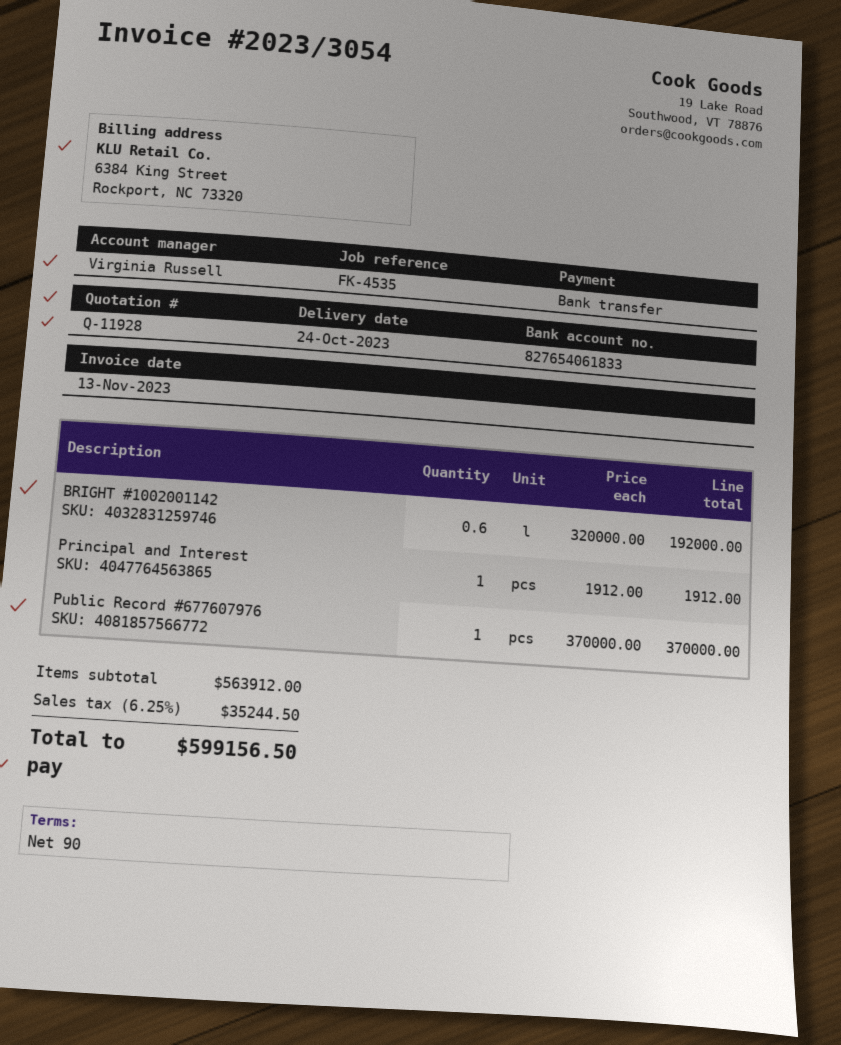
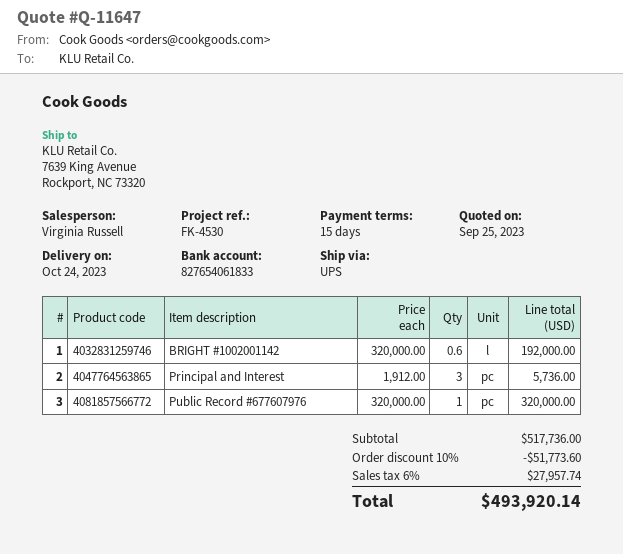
quote number: Q-11928 -> Q-11647
payment terms: 90 days -> 15 days
reference: FK-4535 -> FK-4530
Principal and Interest: 1 x 1912.00 = 1912.00 -> 3 x 1912.00 = 5736.00
Public Record #677607976: 1 x 370000.00 = 370000.00 -> 1 x 320000.00 = 320000.00
subtotal: 563912.00 -> 517736.00
discount: none -> 10% = 51773.60
tax: 6.25% = 35244.50 -> 6% = 27957.74
total: 599156.50 -> 493920.14

